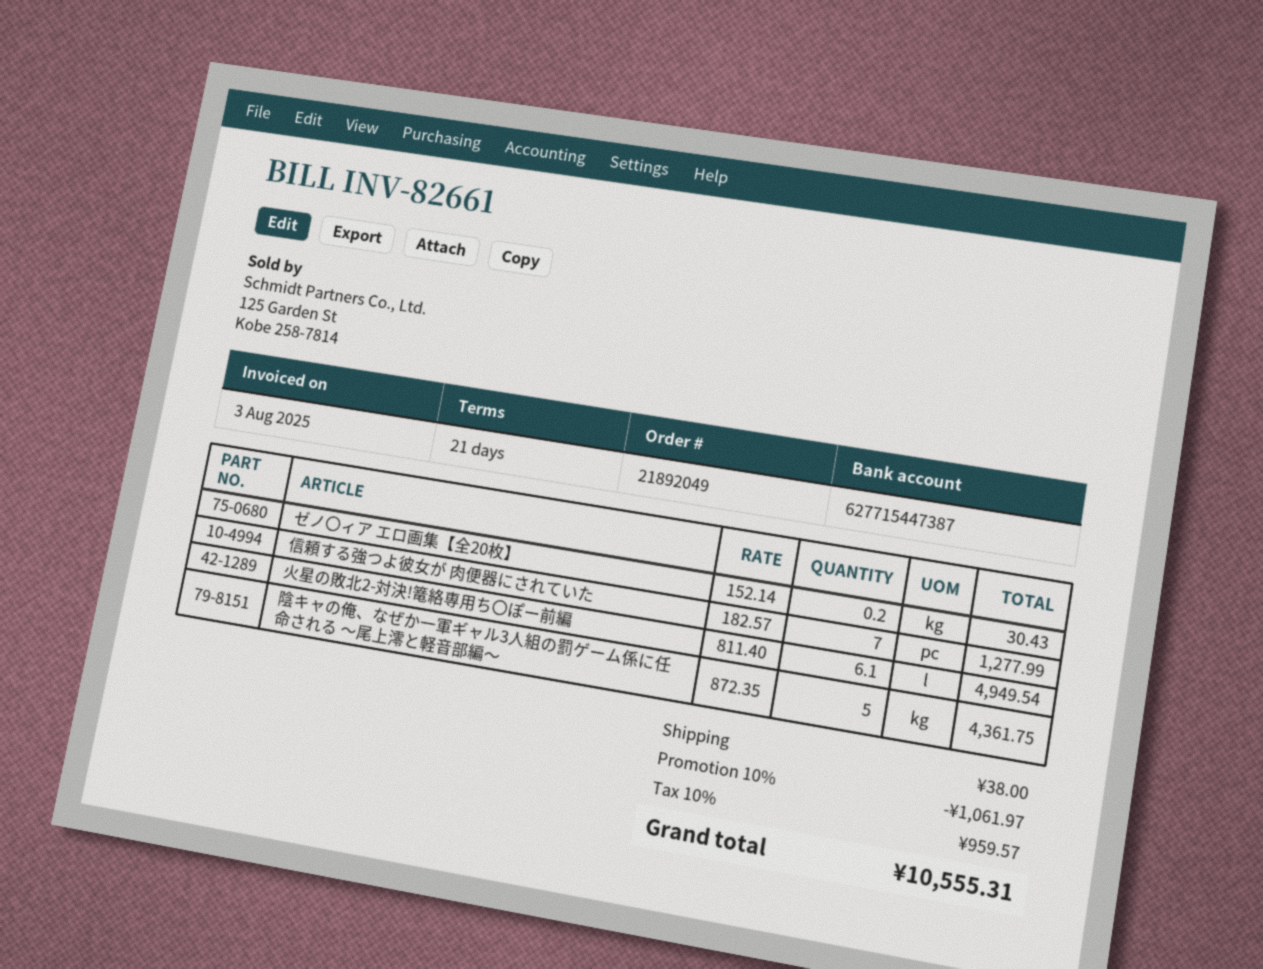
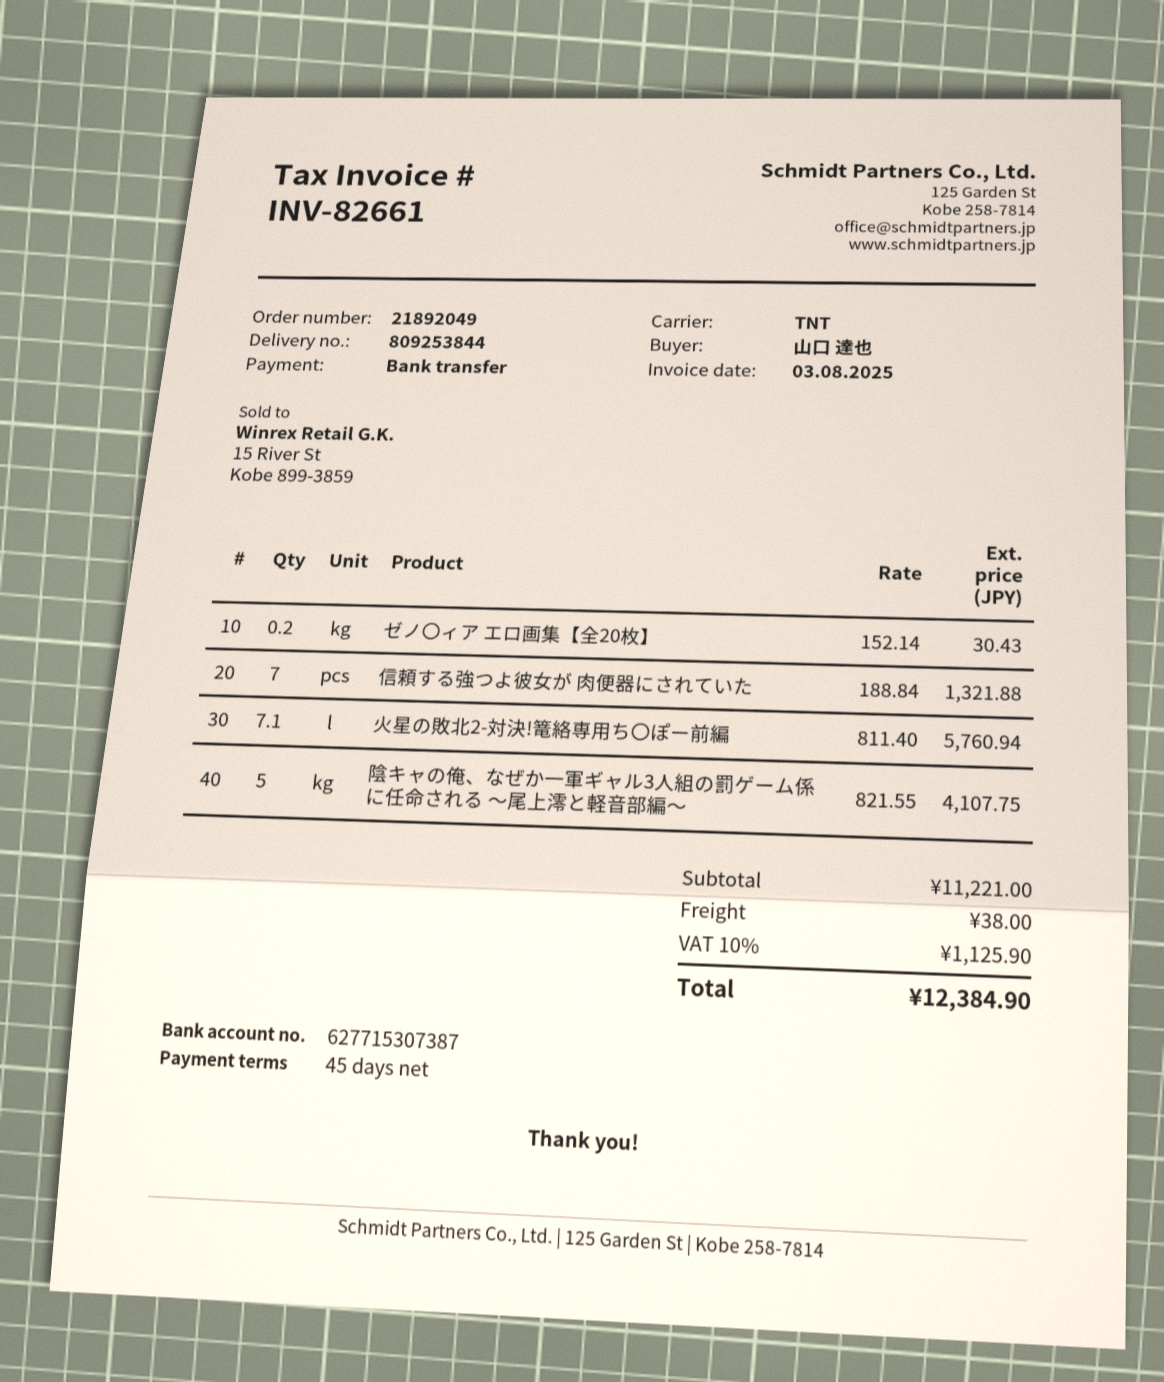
payment terms: 21 days -> 45 days
bank account: 627715447387 -> 627715307387
信頼する強つよ彼女が 肉便器にされていた: 7 x 182.57 = 1277.99 -> 7 x 188.84 = 1321.88
火星の敗北2-対決!篭絡専用ち〇ぽー前編: 6.1 x 811.40 = 4949.54 -> 7.1 x 811.40 = 5760.94
陰キャの俺、なぜか一軍ギャル3人組の罰ゲーム係に任命される 〜尾上澪と軽音部編〜: 5 x 872.35 = 4361.75 -> 5 x 821.55 = 4107.75
discount: 10% = 1061.97 -> none
tax: 10% = 959.57 -> 10% = 1125.90
total: 10555.31 -> 12384.90

